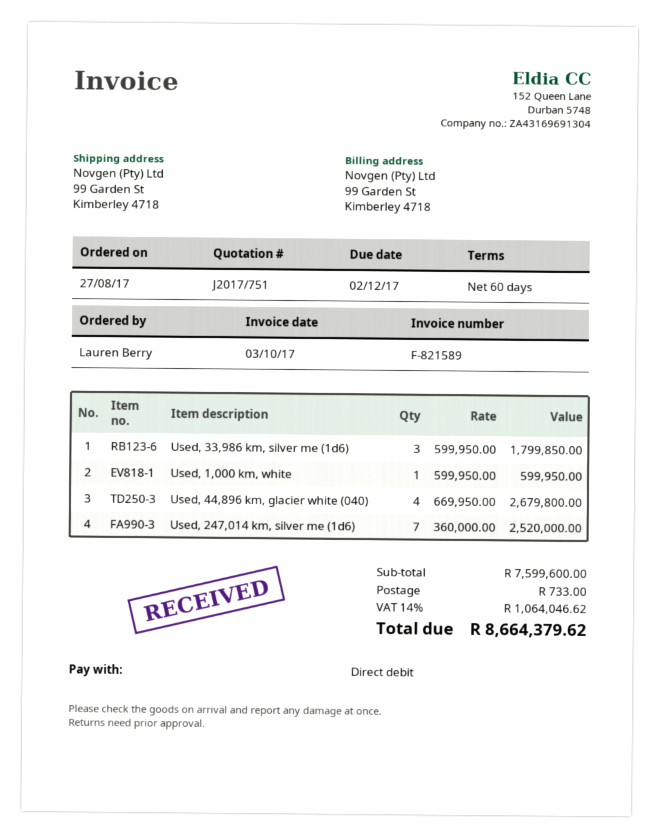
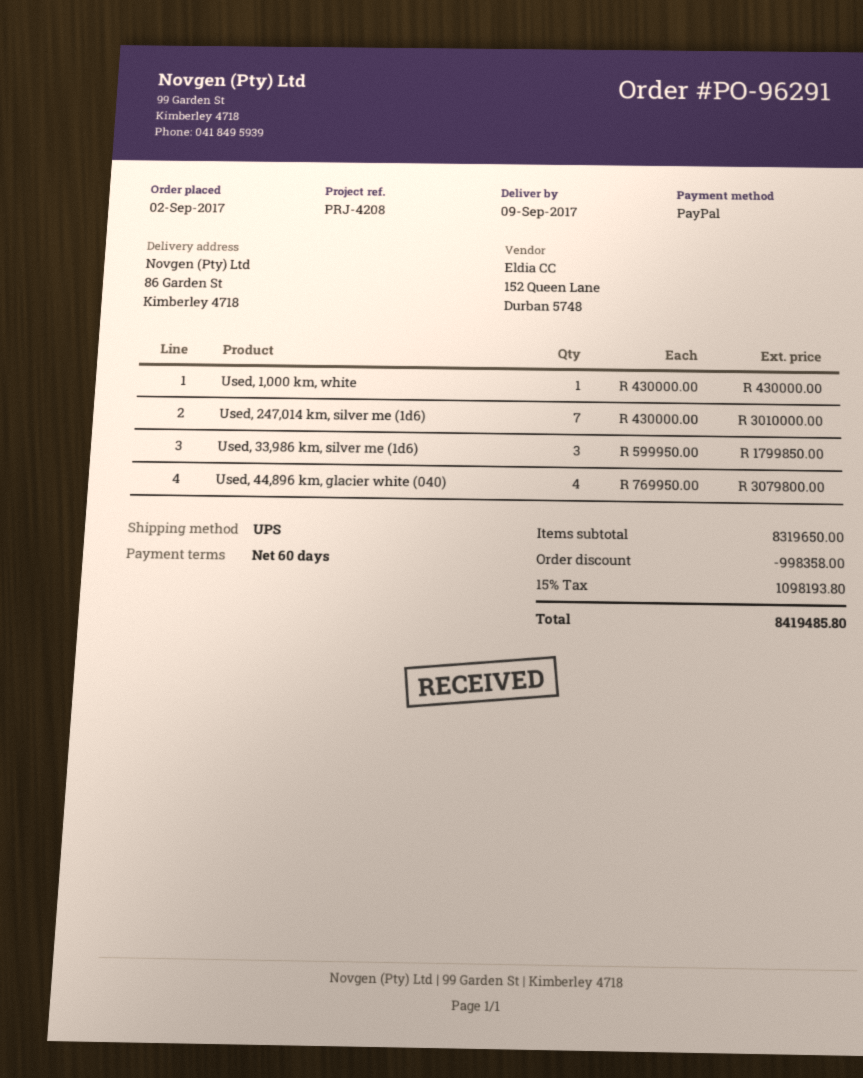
order date: 2017-08-27 -> 2017-09-02
payment method: direct debit -> PayPal
ship to: 99 Garden St, Kimberley 4718 -> 86 Garden St, Kimberley 4718
Used, 1,000 km, white: 1 x 599950.00 = 599950.00 -> 1 x 430000.00 = 430000.00
Used, 44,896 km, glacier white (040): 4 x 669950.00 = 2679800.00 -> 4 x 769950.00 = 3079800.00
Used, 247,014 km, silver me (1d6): 7 x 360000.00 = 2520000.00 -> 7 x 430000.00 = 3010000.00
subtotal: 7599600.00 -> 8319650.00
discount: none -> 998358.00
shipping: 733.00 -> none
tax: 14% = 1064046.62 -> 15% = 1098193.80
total: 8664379.62 -> 8419485.80

